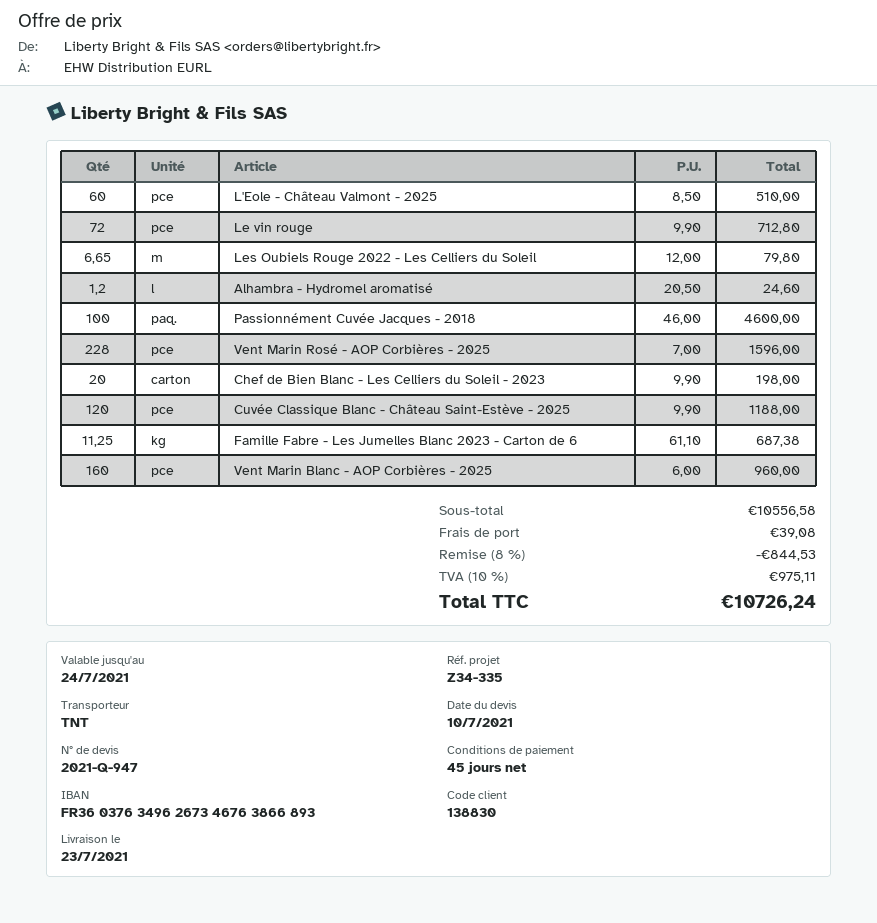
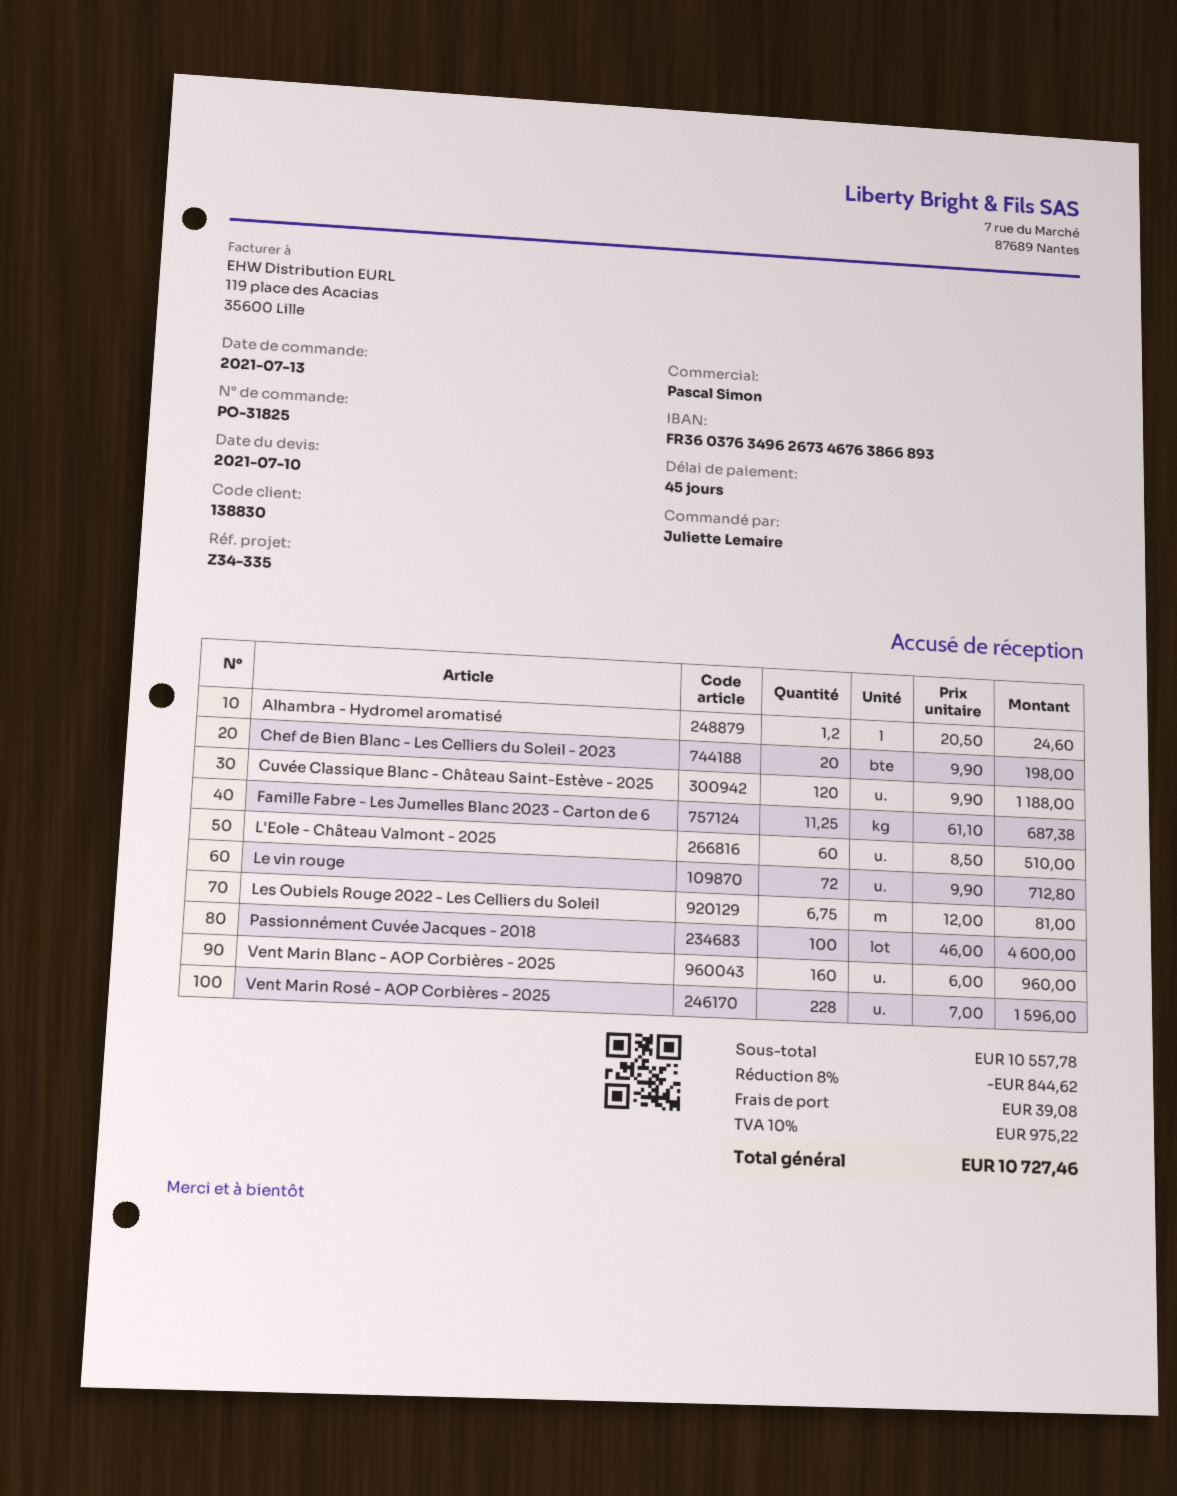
Les Oubiels Rouge 2022 - Les Celliers du Soleil: 6.65 x 12.00 = 79.80 -> 6.75 x 12.00 = 81.00
subtotal: 10556.58 -> 10557.78
discount: 8% = 844.53 -> 8% = 844.62
tax: 10% = 975.11 -> 10% = 975.22
total: 10726.24 -> 10727.46

